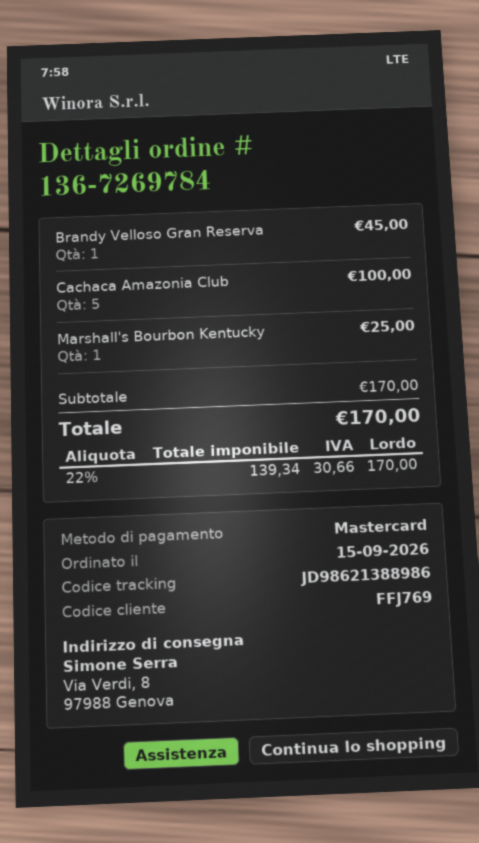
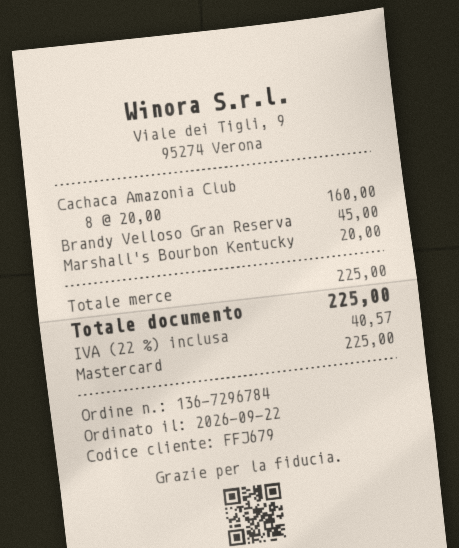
order number: 136-7269784 -> 136-7296784
order date: 2026-09-15 -> 2026-09-22
customer number: FFJ769 -> FFJ679
Cachaca Amazonia Club: 5 for 100.00 -> 8 for 160.00
Marshall's Bourbon Kentucky: 1 for 25.00 -> 1 for 20.00
subtotal: 170.00 -> 225.00
tax: 22% = 30.66 -> 22% = 40.57
total: 170.00 -> 225.00

